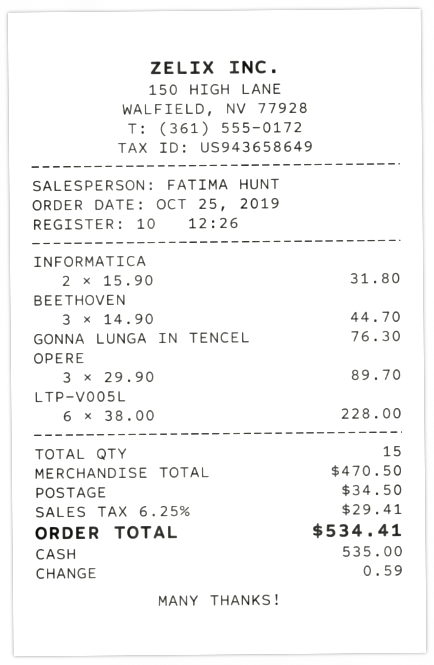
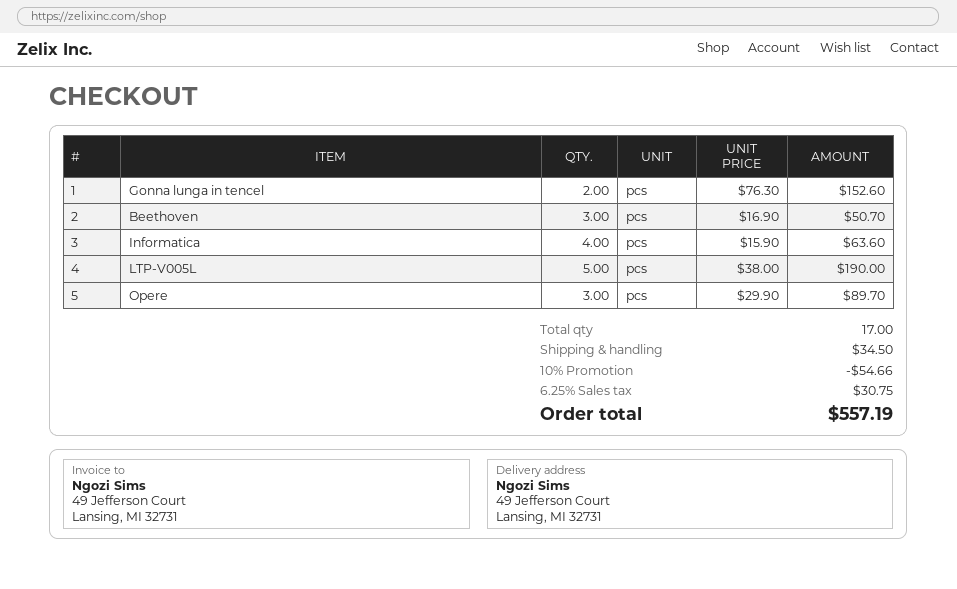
INFORMATICA: 2 x 15.90 = 31.80 -> 4 x 15.90 = 63.60
BEETHOVEN: 3 x 14.90 = 44.70 -> 3 x 16.90 = 50.70
GONNA LUNGA IN TENCEL: 1 x 76.30 = 76.30 -> 2 x 76.30 = 152.60
LTP-V005L: 6 x 38.00 = 228.00 -> 5 x 38.00 = 190.00
total quantity: 15 -> 17
discount: none -> 10% = 54.66
tax: 6.25% = 29.41 -> 6.25% = 30.75
total: 534.41 -> 557.19

